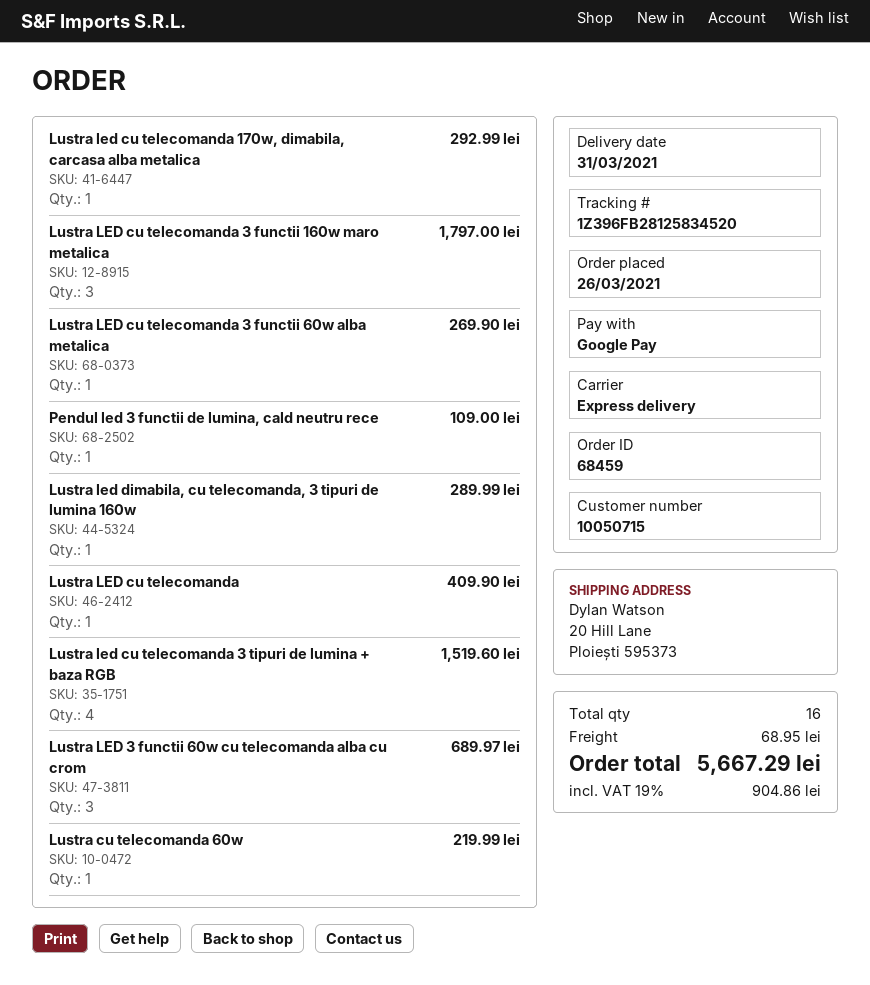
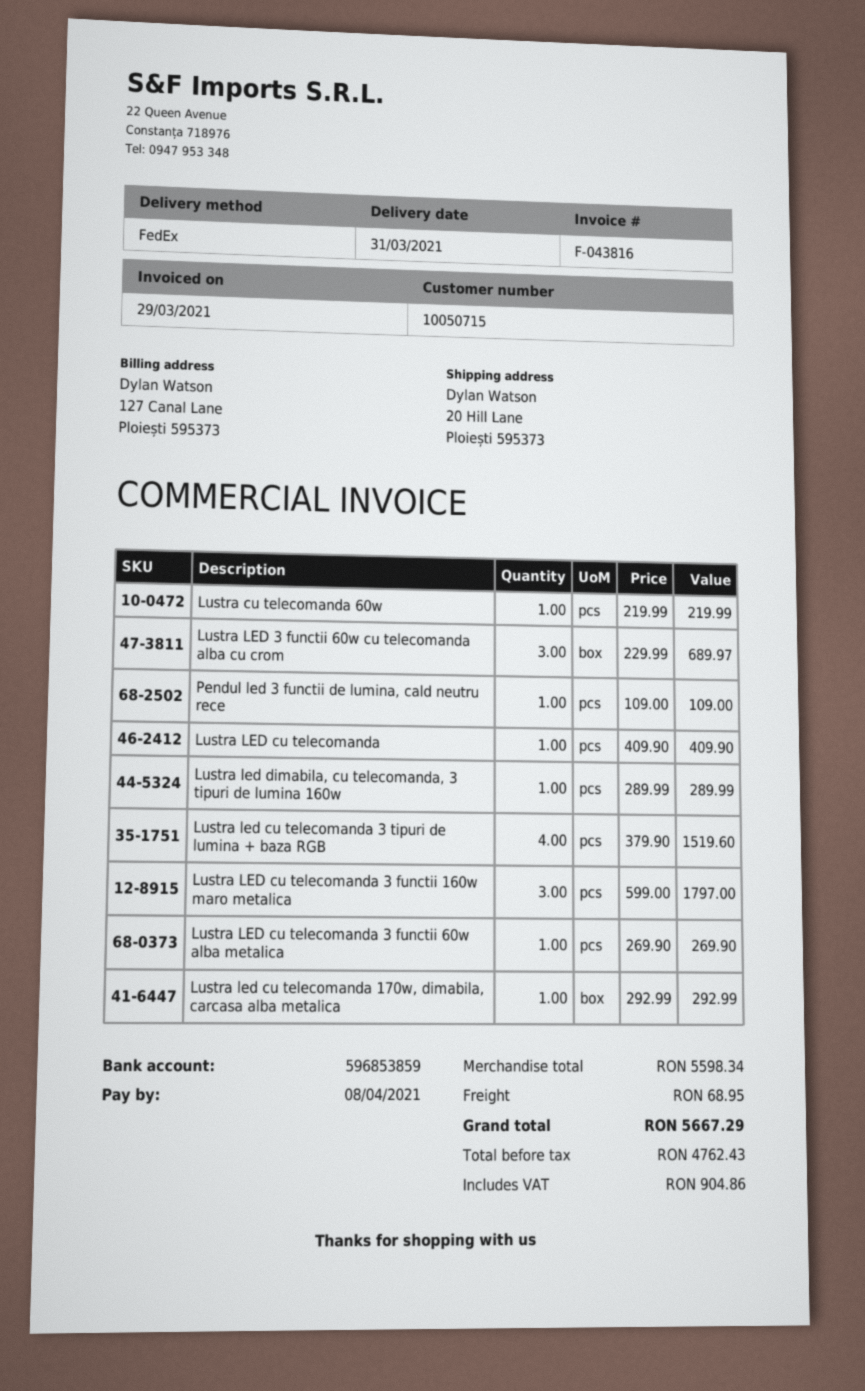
shipping method: express -> FedEx

